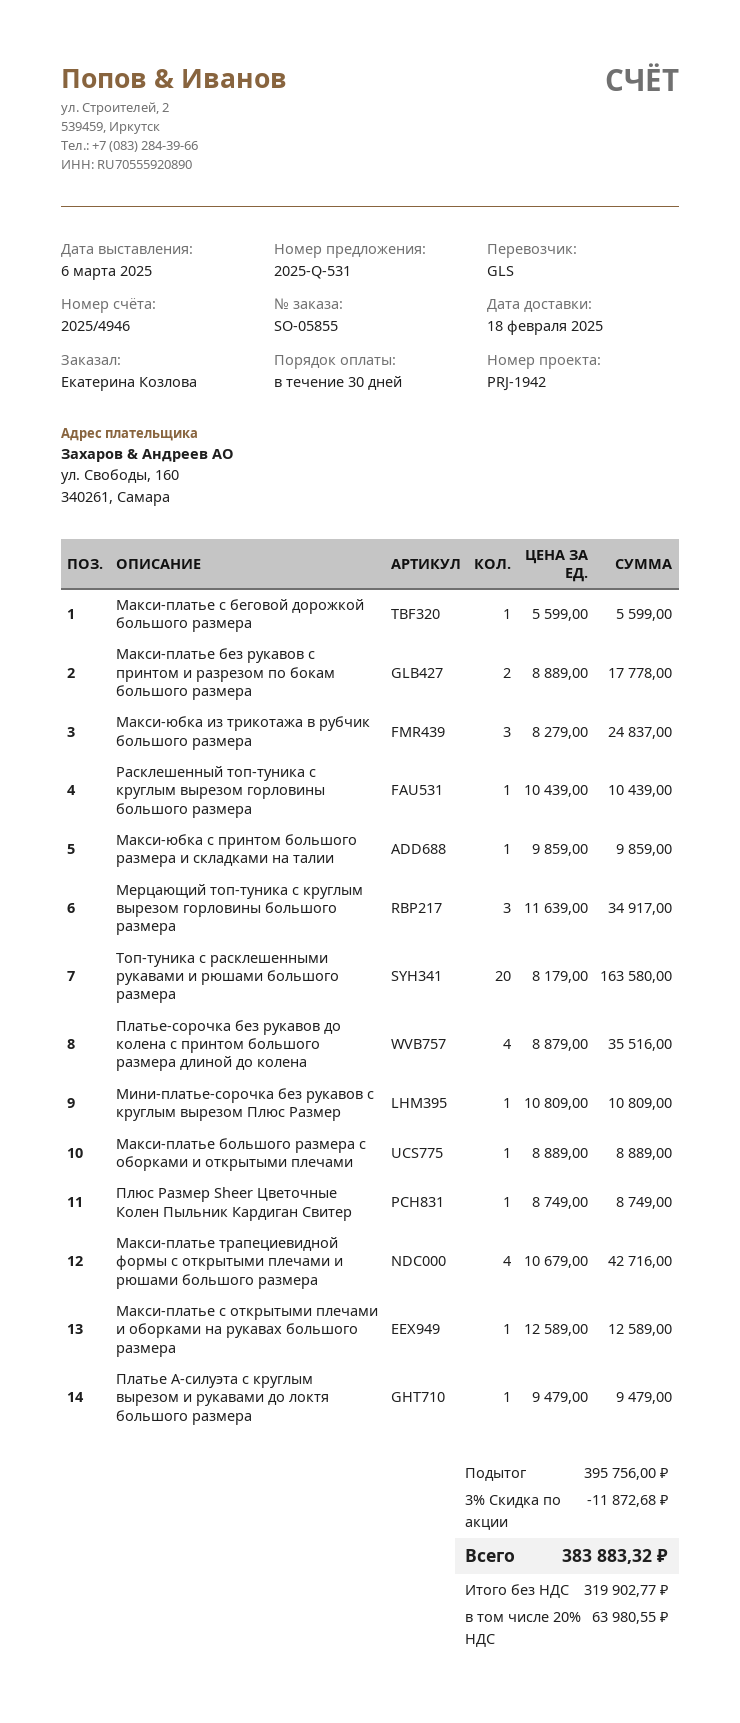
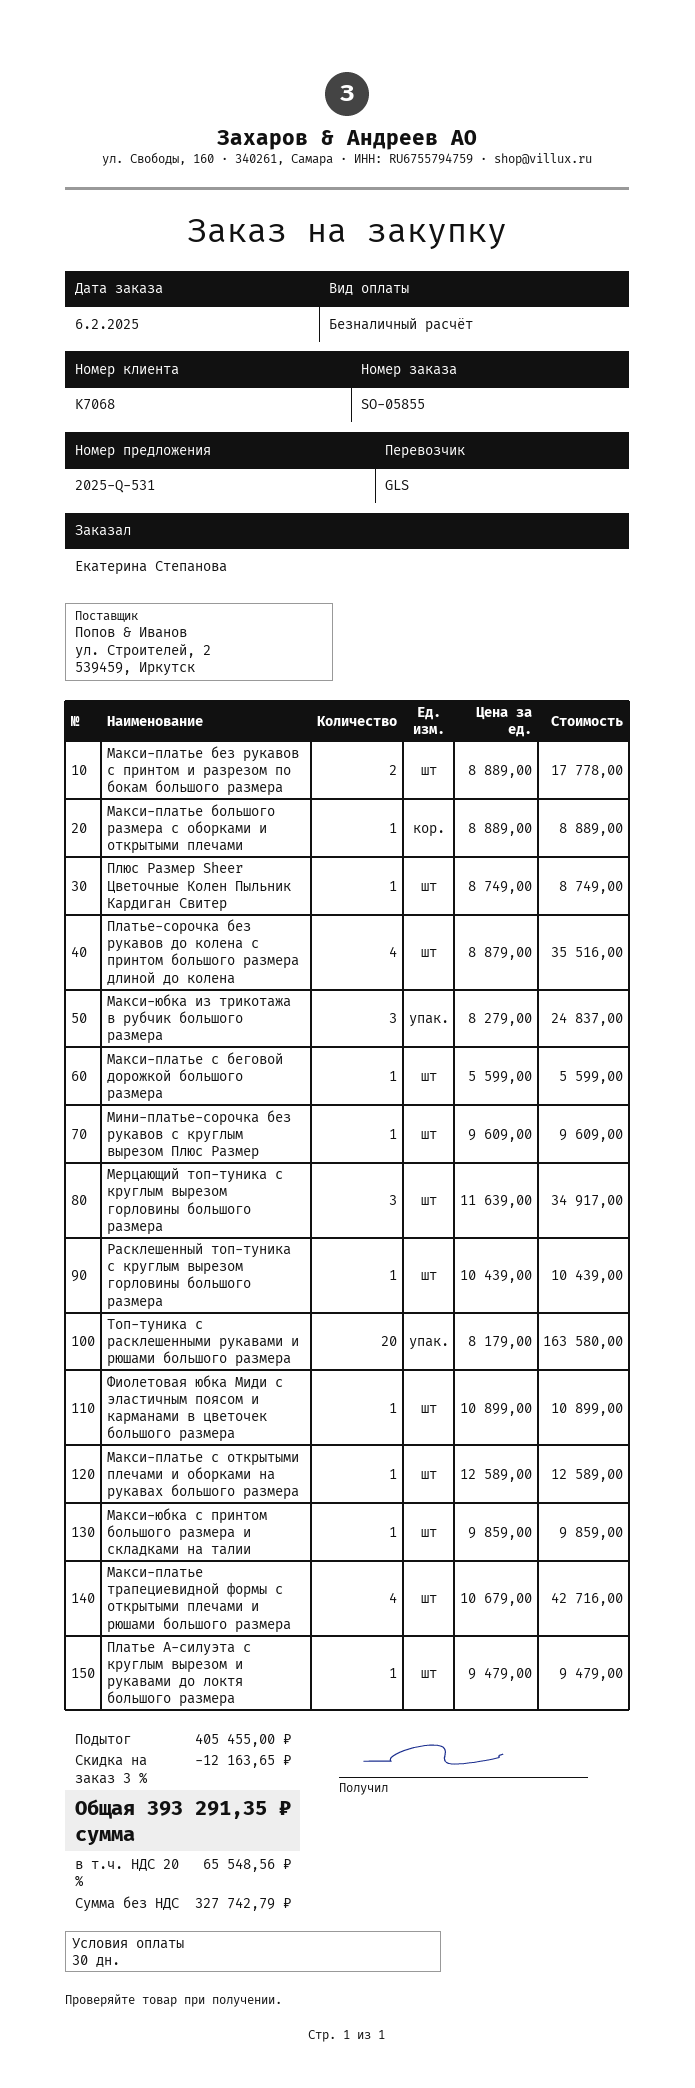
ordered by: Екатерина Козлова -> Екатерина Степанова
Мини-платье-сорочка без рукавов с круглым вырезом Плюс Размер: 1 x 10809.00 = 10809.00 -> 1 x 9609.00 = 9609.00
Фиолетовая юбка Миди с эластичным поясом и карманами в цветочек большого размера: none -> 1 x 10899.00 = 10899.00
subtotal: 395756.00 -> 405455.00
discount: 3% = 11872.68 -> 3% = 12163.65
net: 319902.77 -> 327742.79
tax: 20% = 63980.55 -> 20% = 65548.56
total: 383883.32 -> 393291.35

